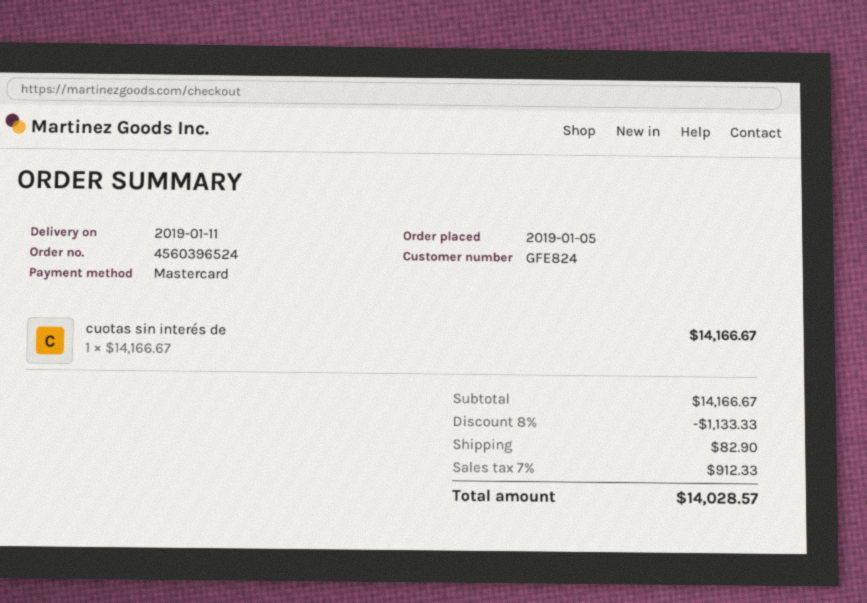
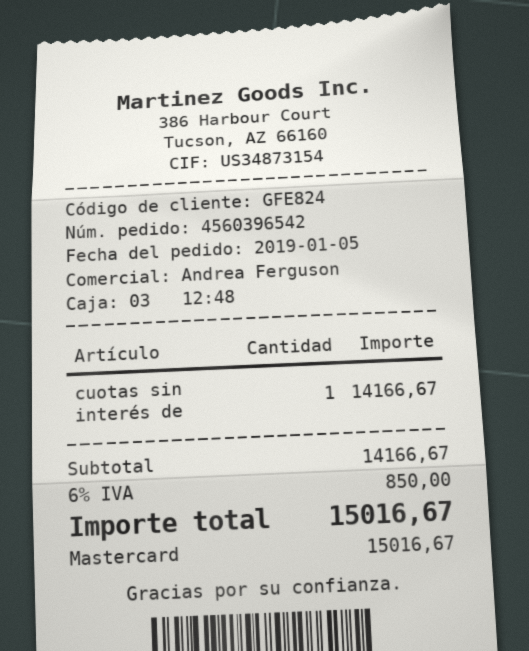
order number: 4560396524 -> 4560396542
discount: 8% = 1133.33 -> none
shipping: 82.90 -> none
tax: 7% = 912.33 -> 6% = 850.00
total: 14028.57 -> 15016.67

